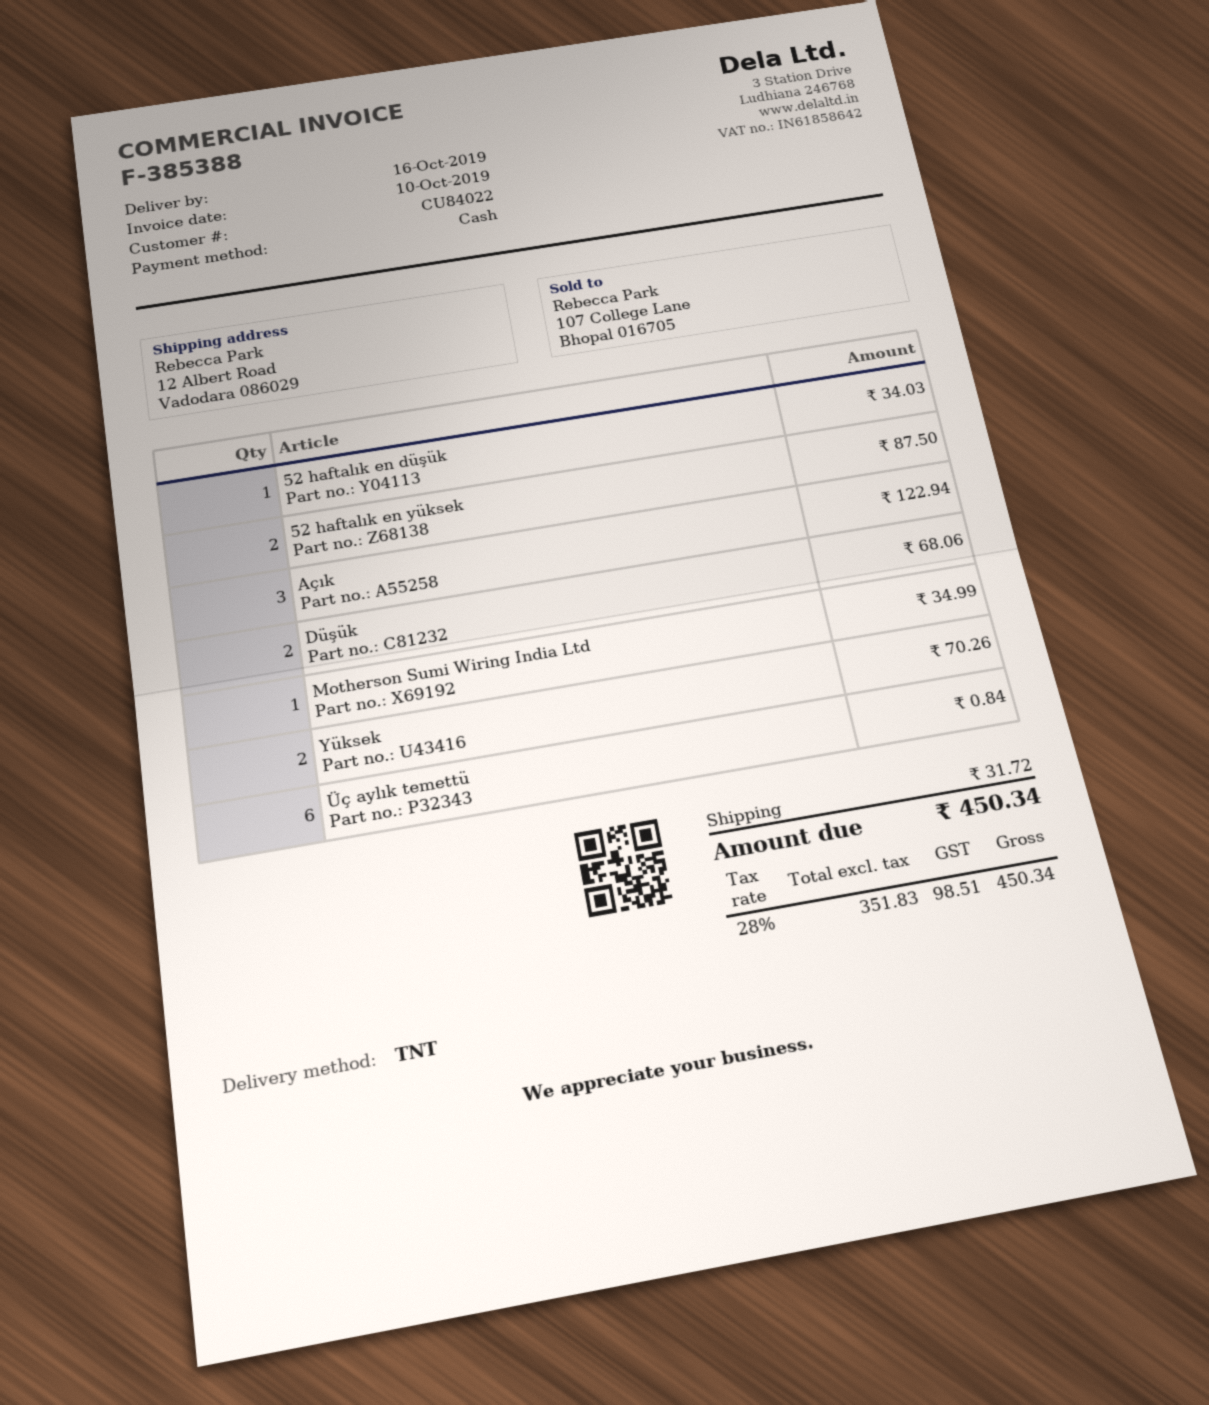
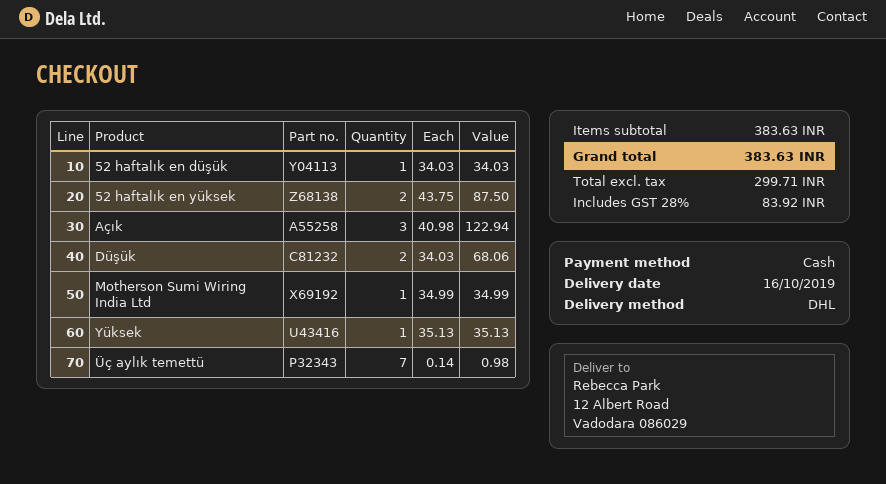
shipping method: TNT -> DHL
Yüksek: 2 for 70.26 -> 1 for 35.13
Üç aylık temettü: 6 for 0.84 -> 7 for 0.98
shipping: 31.72 -> none
net: 351.83 -> 299.71
tax: 28% = 98.51 -> 28% = 83.92
total: 450.34 -> 383.63

